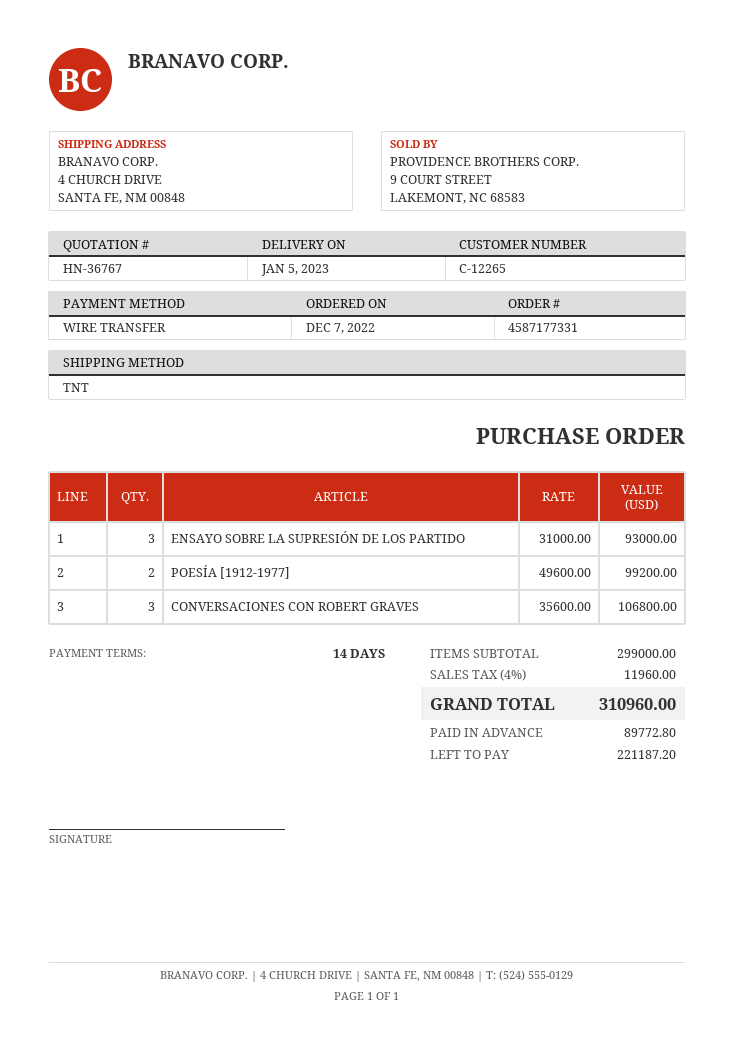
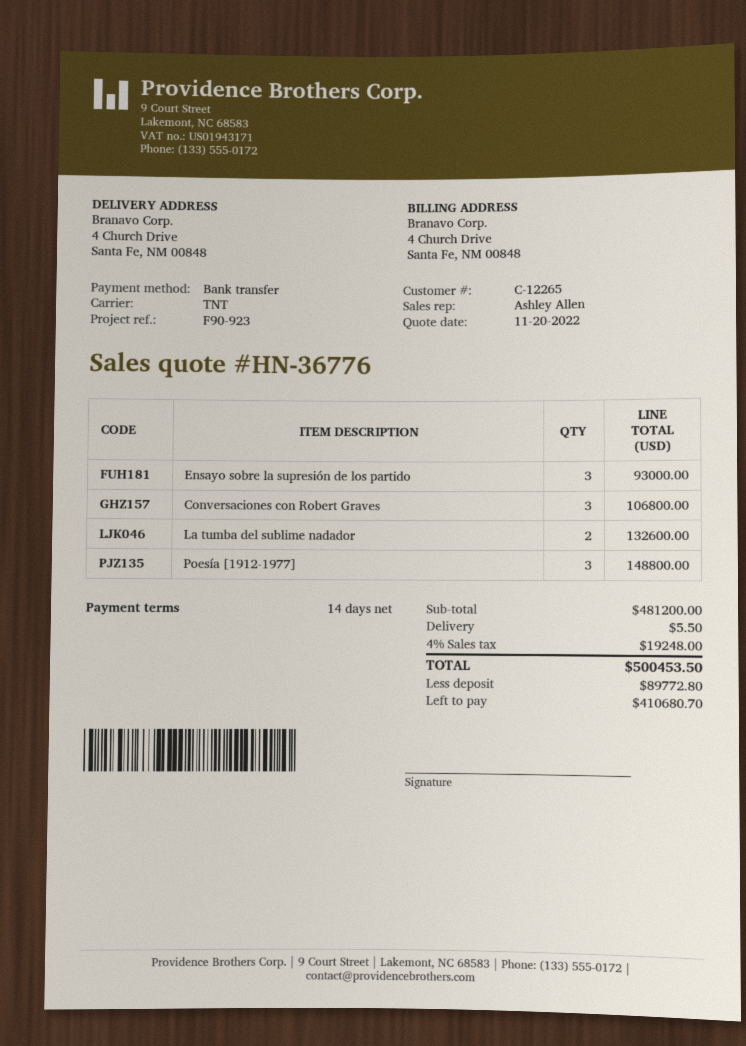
quote number: HN-36767 -> HN-36776
POESÍA [1912-1977]: 2 for 99200.00 -> 3 for 148800.00
La tumba del sublime nadador: none -> 2 for 132600.00
subtotal: 299000.00 -> 481200.00
shipping: none -> 5.50
tax: 4% = 11960.00 -> 4% = 19248.00
total: 310960.00 -> 500453.50
balance: 221187.20 -> 410680.70

